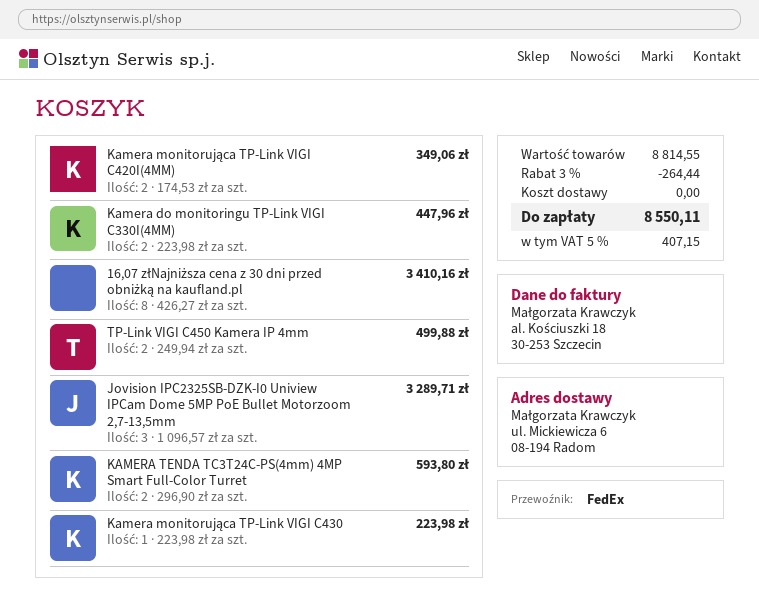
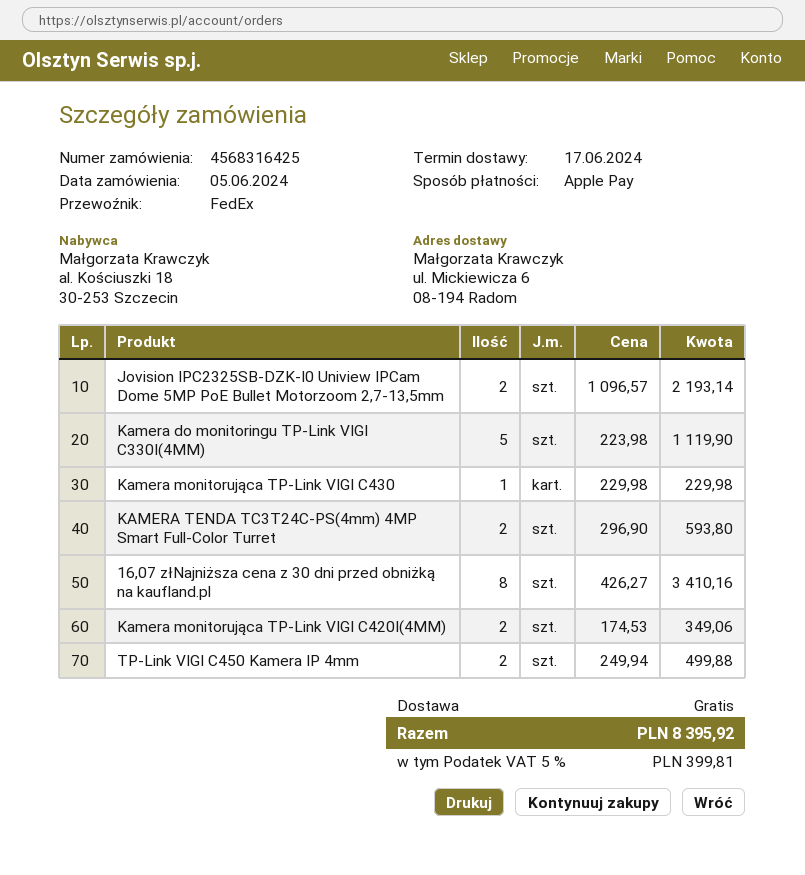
Kamera do monitoringu TP-Link VIGI C330I(4MM): 2 x 223.98 = 447.96 -> 5 x 223.98 = 1119.90
Jovision IPC2325SB-DZK-I0 Uniview IPCam Dome 5MP PoE Bullet Motorzoom 2,7-13,5mm: 3 x 1096.57 = 3289.71 -> 2 x 1096.57 = 2193.14
Kamera monitorująca TP-Link VIGI C430: 1 x 223.98 = 223.98 -> 1 x 229.98 = 229.98
discount: 3% = 264.44 -> none
tax: 5% = 407.15 -> 5% = 399.81
total: 8550.11 -> 8395.92

